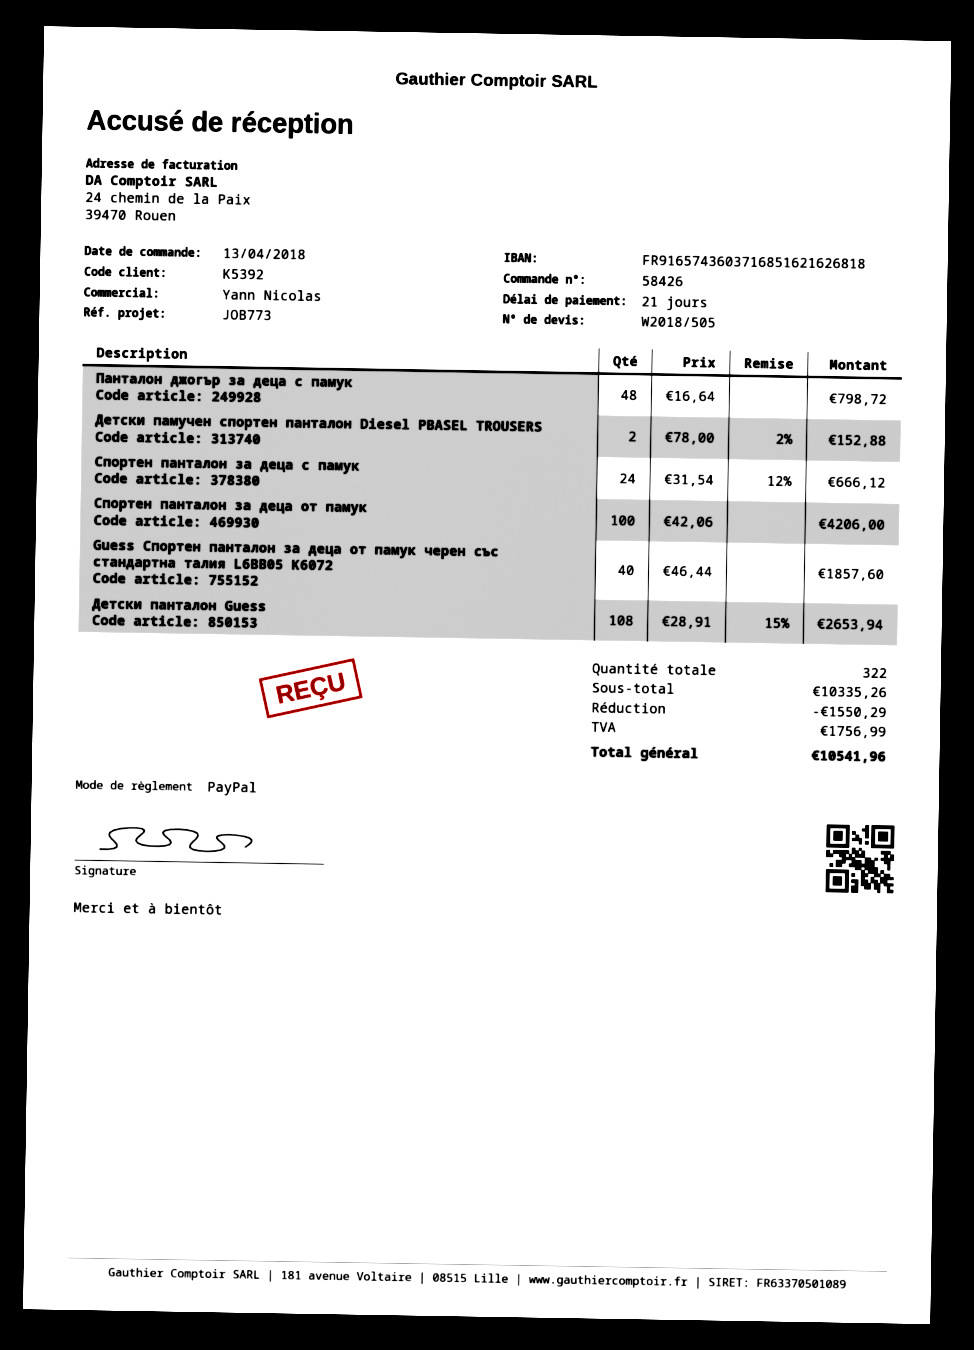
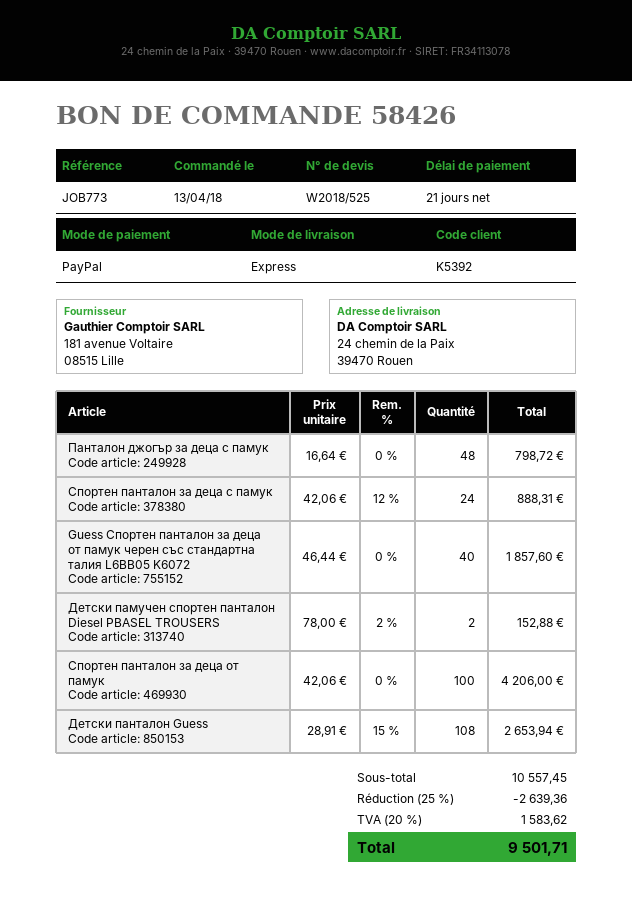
quote number: W2018/505 -> W2018/525
Спортен панталон за деца с памук: 24 x 31.54 - 12% = 666.12 -> 24 x 42.06 - 12% = 888.31
subtotal: 10335.26 -> 10557.45
discount: 1550.29 -> 2639.36
tax: 1756.99 -> 1583.62
total: 10541.96 -> 9501.71

